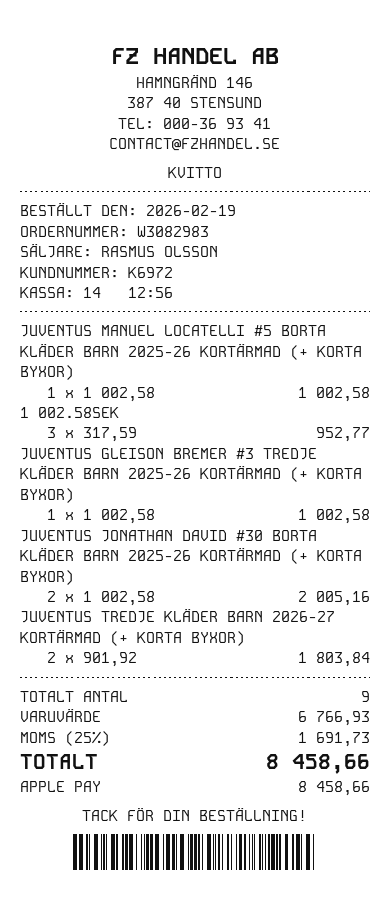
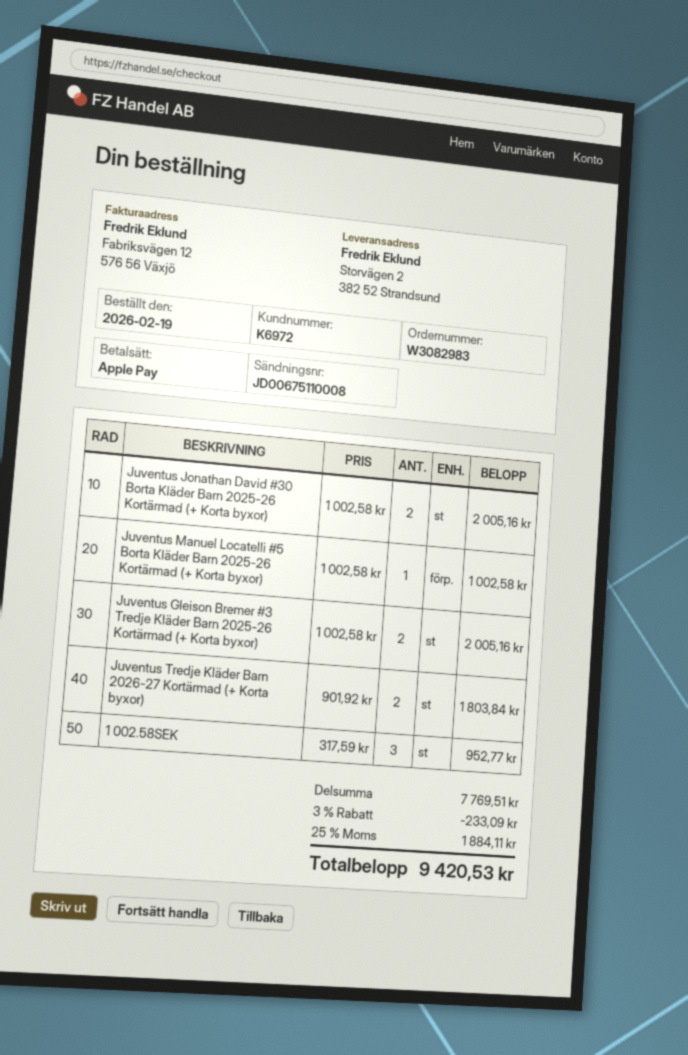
JUVENTUS GLEISON BREMER #3 TREDJE KLÄDER BARN 2025-26 KORTÄRMAD (+ KORTA BYXOR): 1 x 1002.58 = 1002.58 -> 2 x 1002.58 = 2005.16
subtotal: 6766.93 -> 7769.51
discount: none -> 3% = 233.09
tax: 25% = 1691.73 -> 25% = 1884.11
total: 8458.66 -> 9420.53

